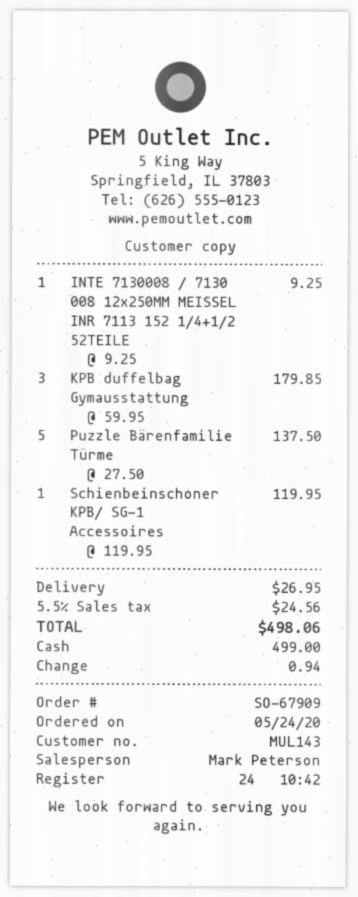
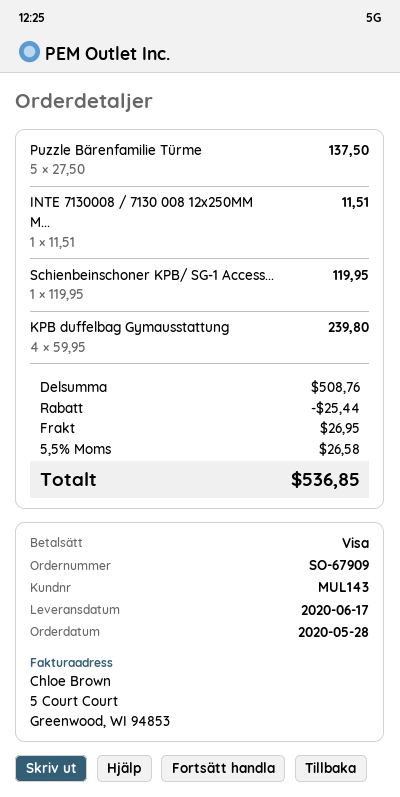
order date: 2020-05-24 -> 2020-05-28
payment method: cash -> Visa
INTE 7130008 / 7130 008 12x250MM MEISSEL INR 7113 152 1/4+1/2 52TEILE: 1 x 9.25 = 9.25 -> 1 x 11.51 = 11.51
KPB duffelbag Gymausstattung: 3 x 59.95 = 179.85 -> 4 x 59.95 = 239.80
discount: none -> 25.44
tax: 5.5% = 24.56 -> 5.5% = 26.58
total: 498.06 -> 536.85

